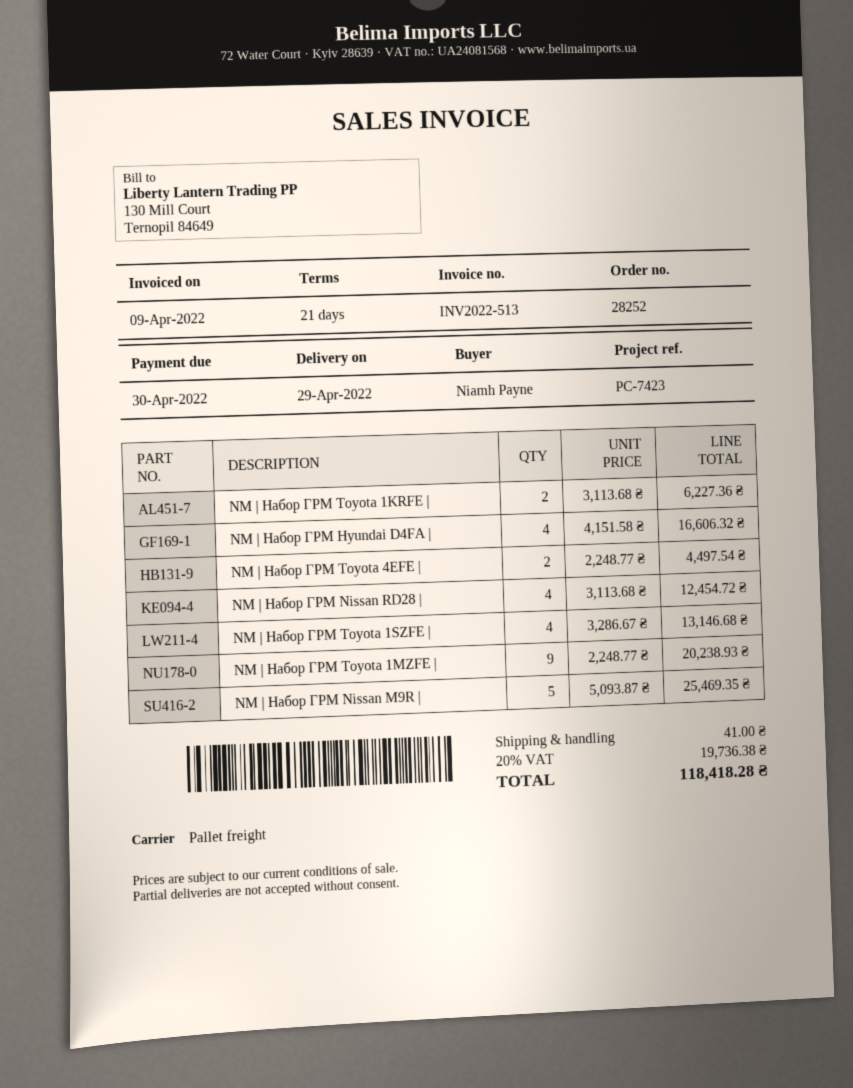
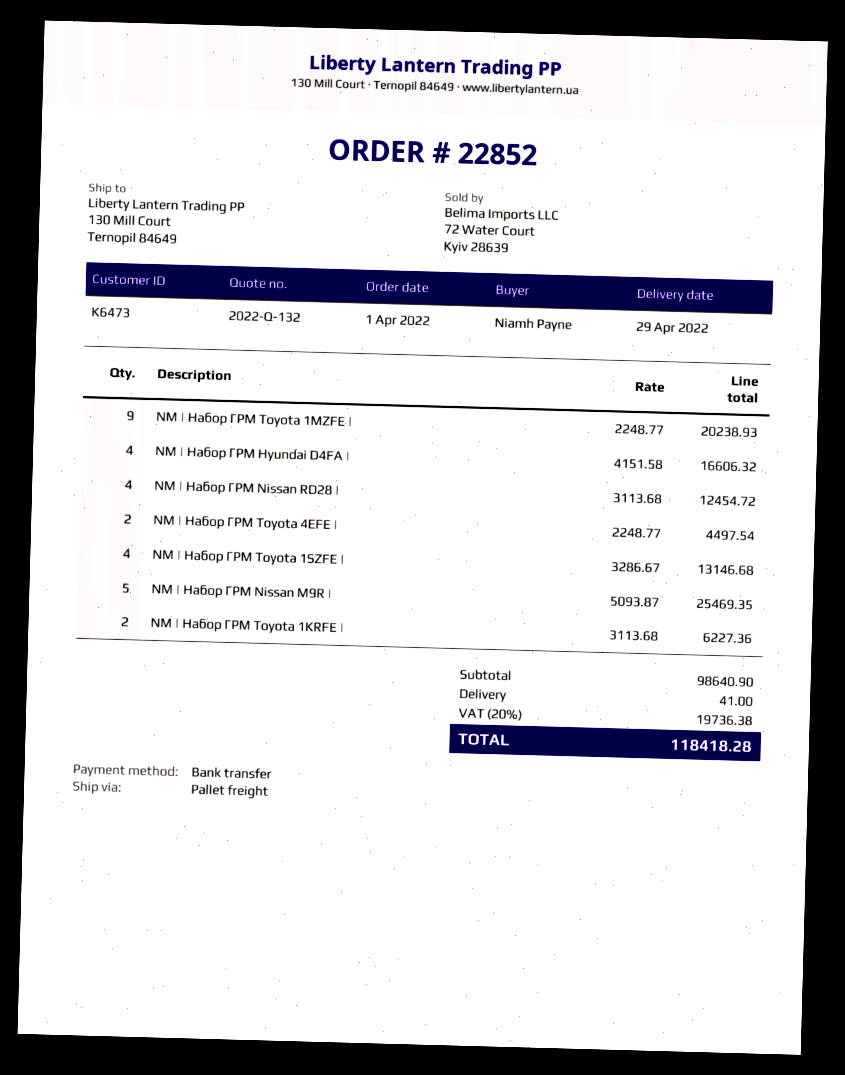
order number: 28252 -> 22852

